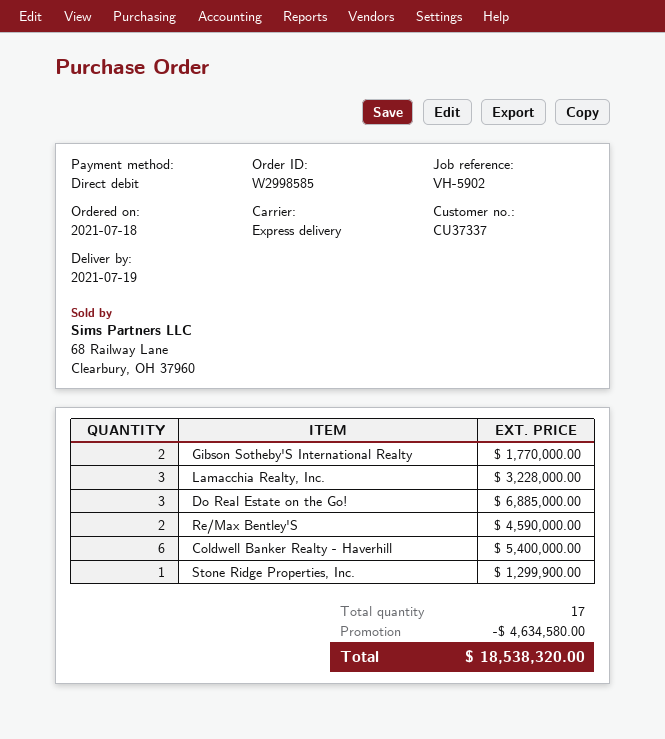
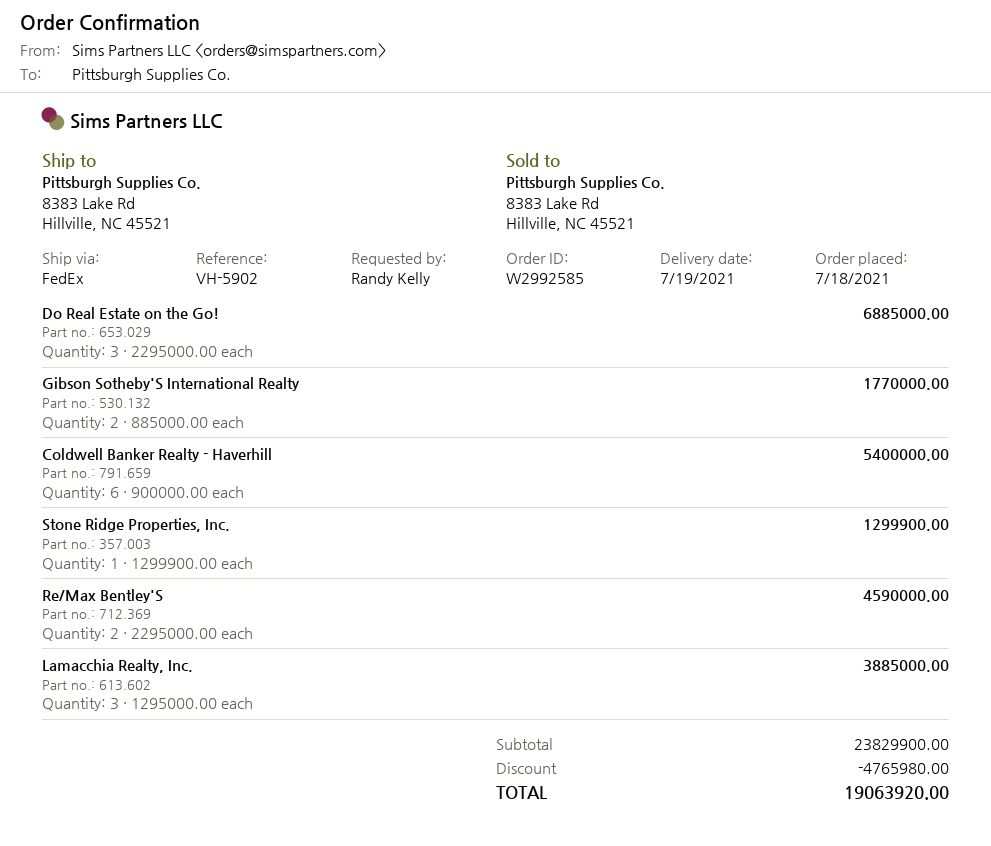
order number: W2998585 -> W2992585
shipping method: express -> FedEx
Lamacchia Realty, Inc.: 3 for 3228000.00 -> 3 for 3885000.00
discount: 4634580.00 -> 4765980.00
total: 18538320.00 -> 19063920.00

